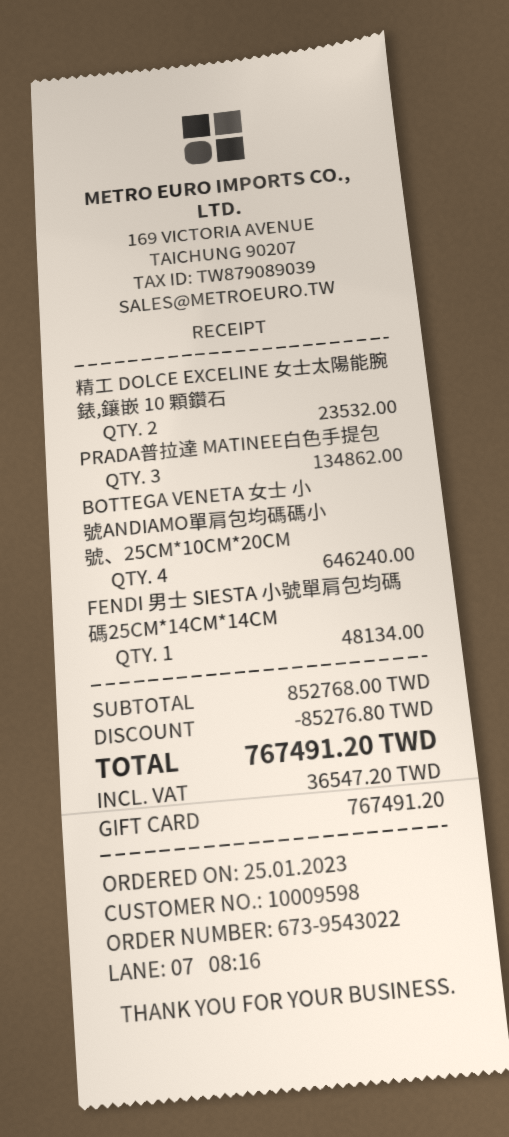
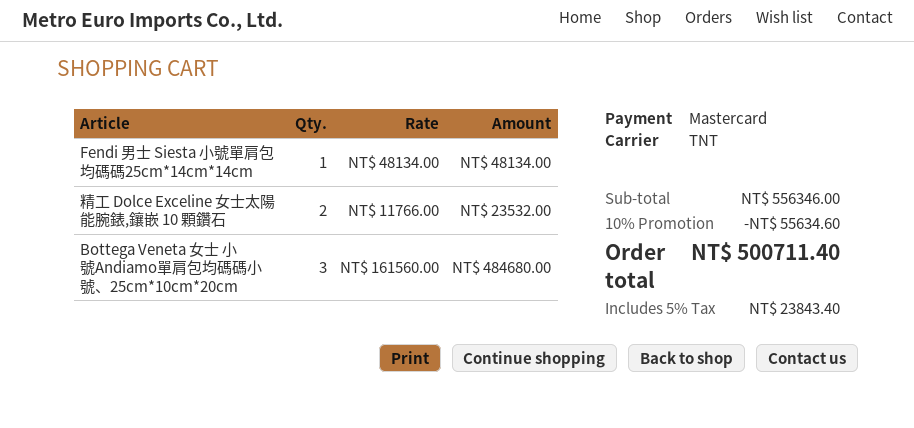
payment method: gift card -> Mastercard
PRADA普拉達 MATINEE白色手提包: 3 for 134862.00 -> none
BOTTEGA VENETA 女士 小號ANDIAMO單肩包均碼碼小號、25CM*10CM*20CM: 4 for 646240.00 -> 3 for 484680.00
subtotal: 852768.00 -> 556346.00
discount: 85276.80 -> 55634.60
tax: 36547.20 -> 23843.40
total: 767491.20 -> 500711.40

